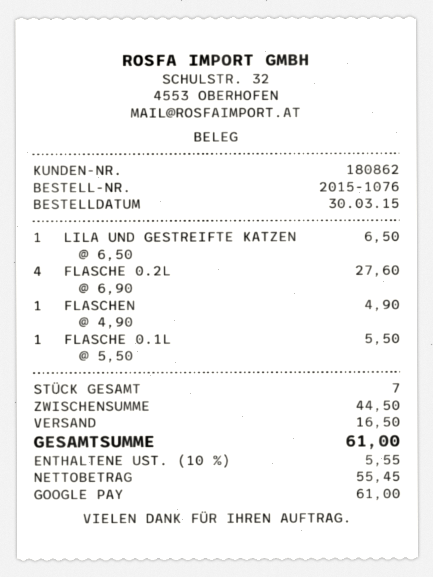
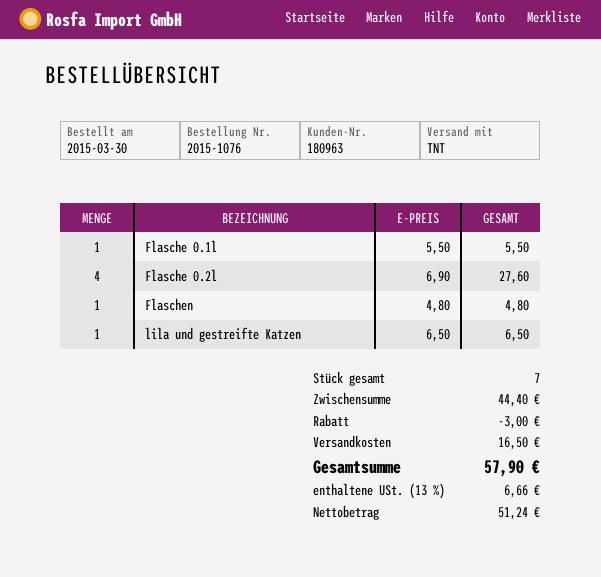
customer number: 180862 -> 180963
FLASCHEN: 1 x 4.90 = 4.90 -> 1 x 4.80 = 4.80
subtotal: 44.50 -> 44.40
discount: none -> 3.00
net: 55.45 -> 51.24
tax: 10% = 5.55 -> 13% = 6.66
total: 61.00 -> 57.90

